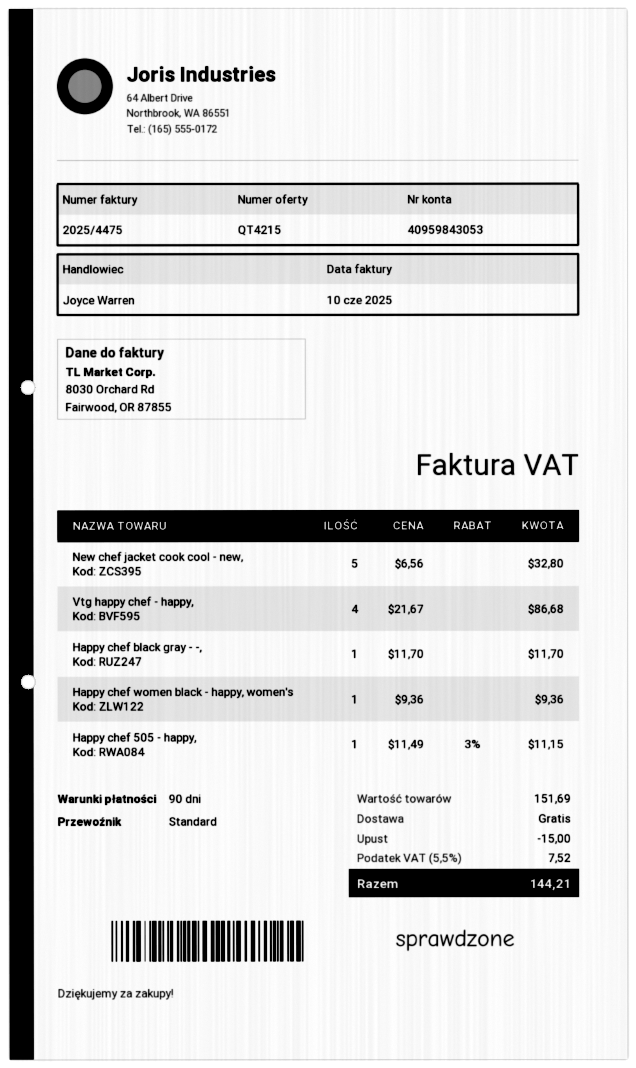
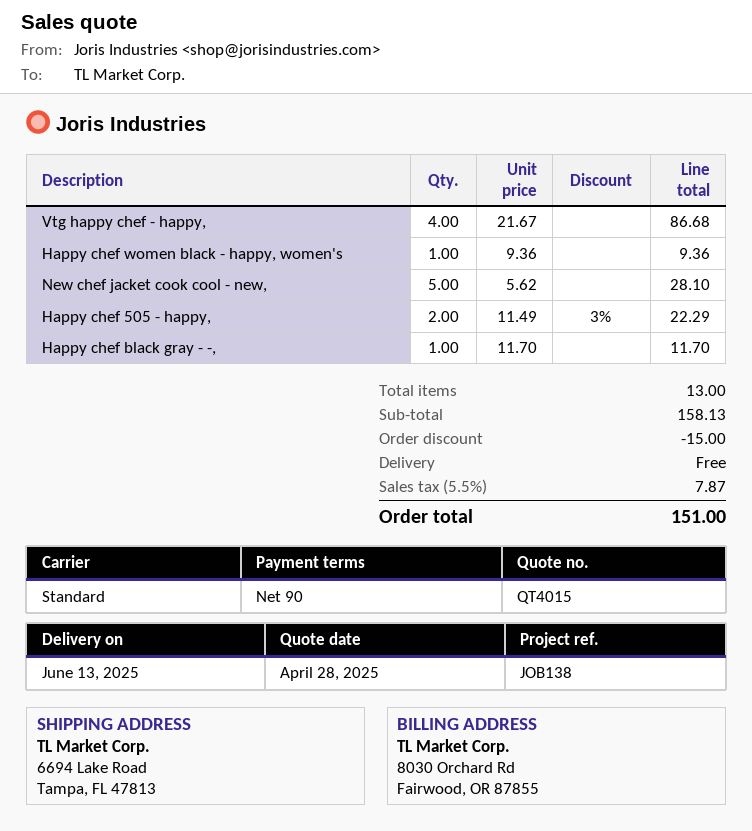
quote number: QT4215 -> QT4015
New chef jacket cook cool - new,: 5 x 6.56 = 32.80 -> 5 x 5.62 = 28.10
Happy chef 505 - happy,: 1 x 11.49 - 3% = 11.15 -> 2 x 11.49 - 3% = 22.29
subtotal: 151.69 -> 158.13
tax: 5.5% = 7.52 -> 5.5% = 7.87
total: 144.21 -> 151.00

